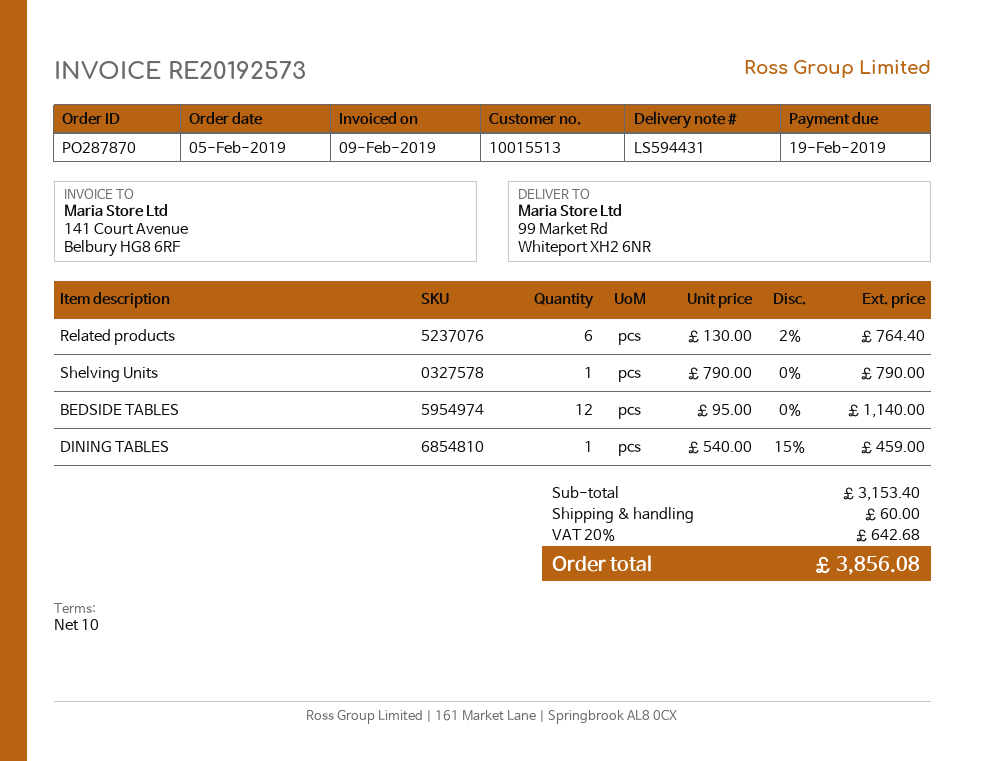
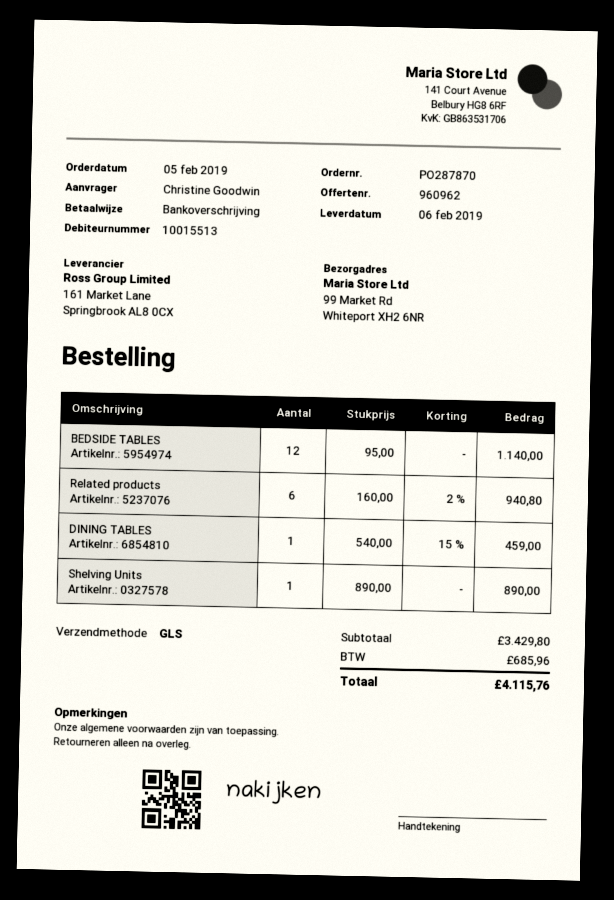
Related products: 6 x 130.00 - 2% = 764.40 -> 6 x 160.00 - 2% = 940.80
Shelving Units: 1 x 790.00 = 790.00 -> 1 x 890.00 = 890.00
subtotal: 3153.40 -> 3429.80
shipping: 60.00 -> none
tax: 642.68 -> 685.96
total: 3856.08 -> 4115.76

